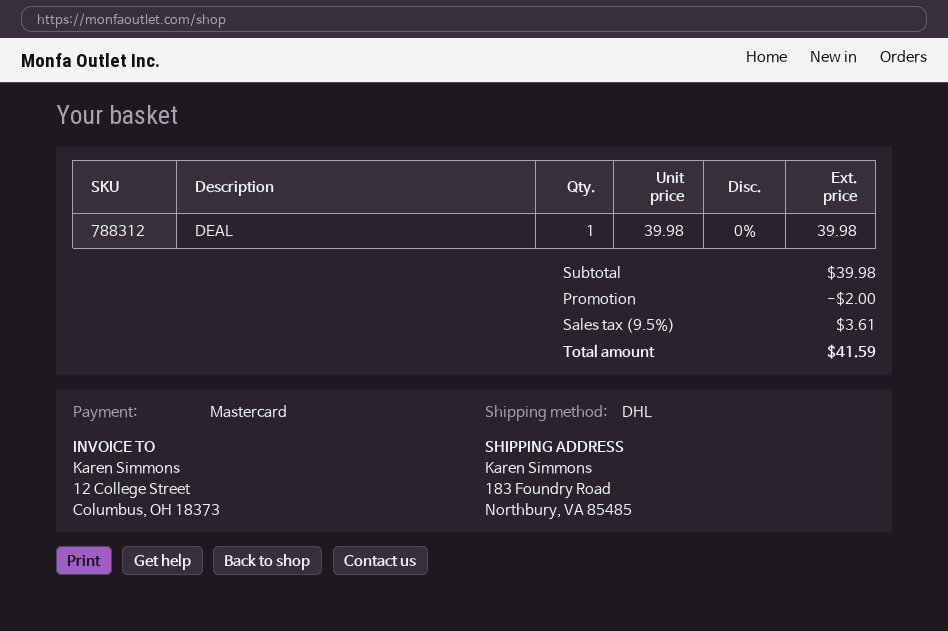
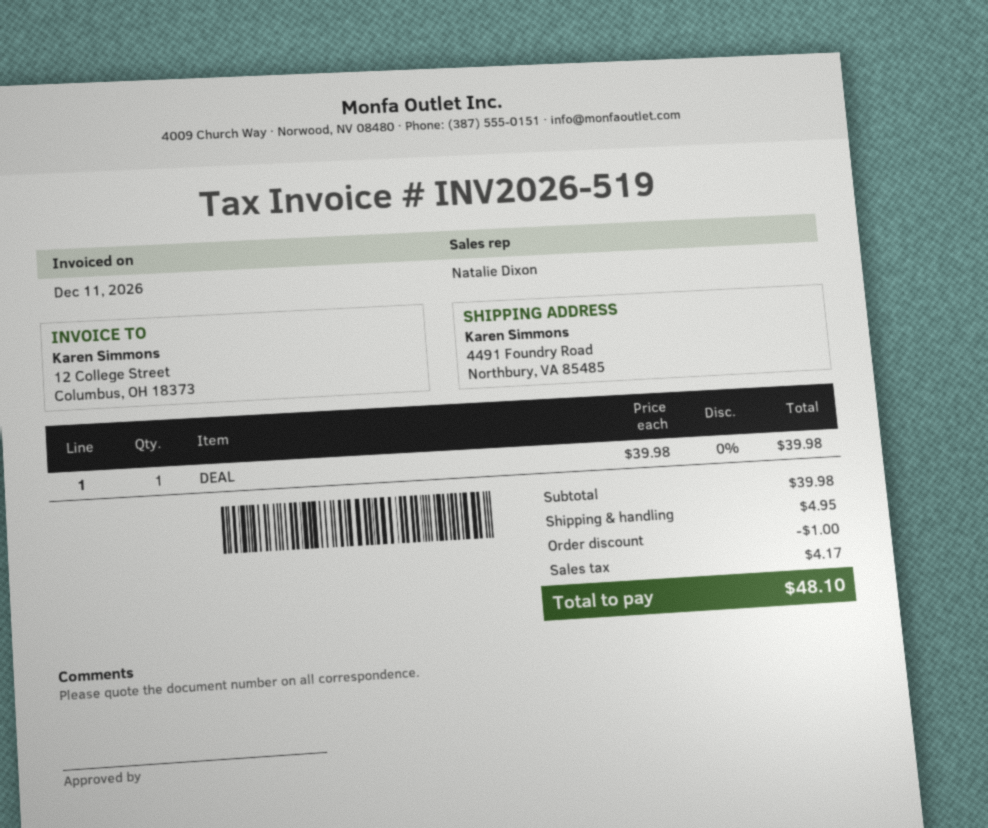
ship to: 183 Foundry Road, Northbury, VA 85485 -> 4491 Foundry Road, Northbury, VA 85485
discount: 2.00 -> 1.00
shipping: none -> 4.95
tax: 3.61 -> 4.17
total: 41.59 -> 48.10

